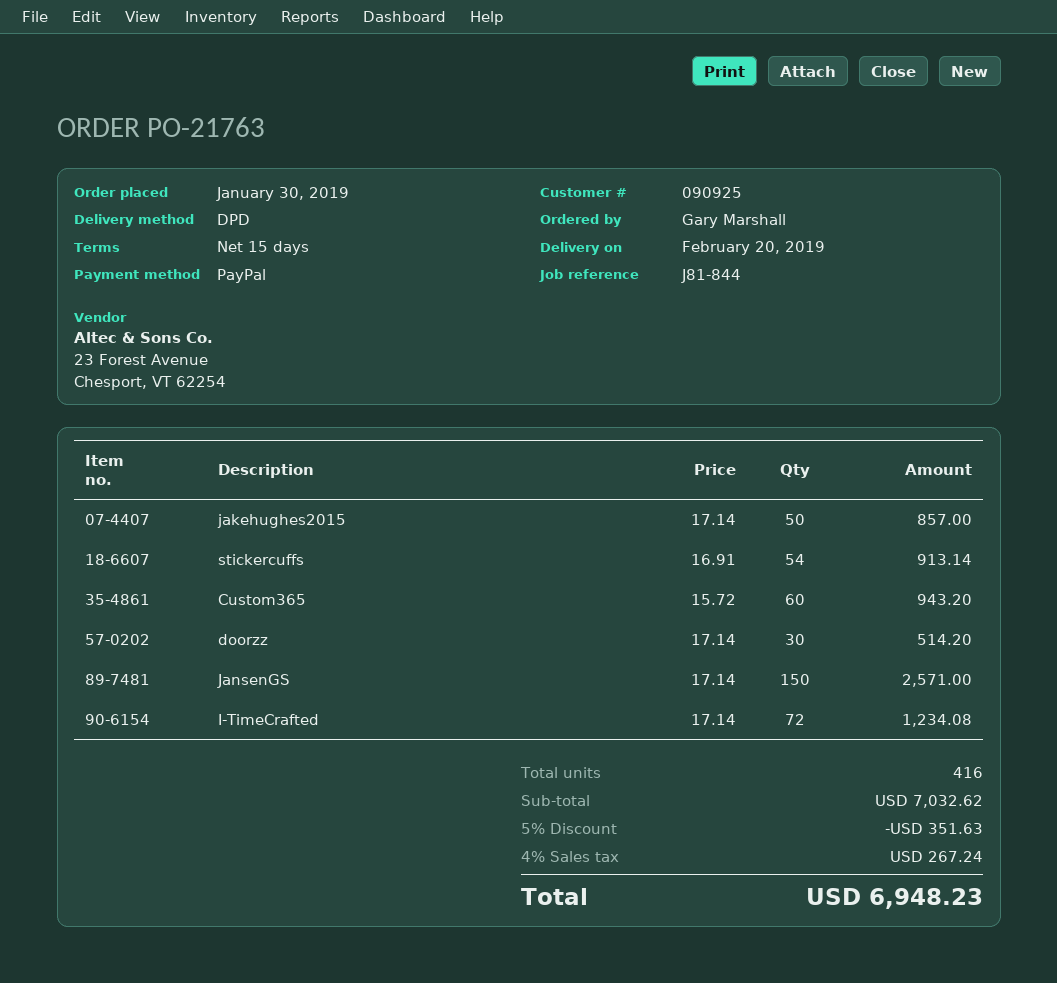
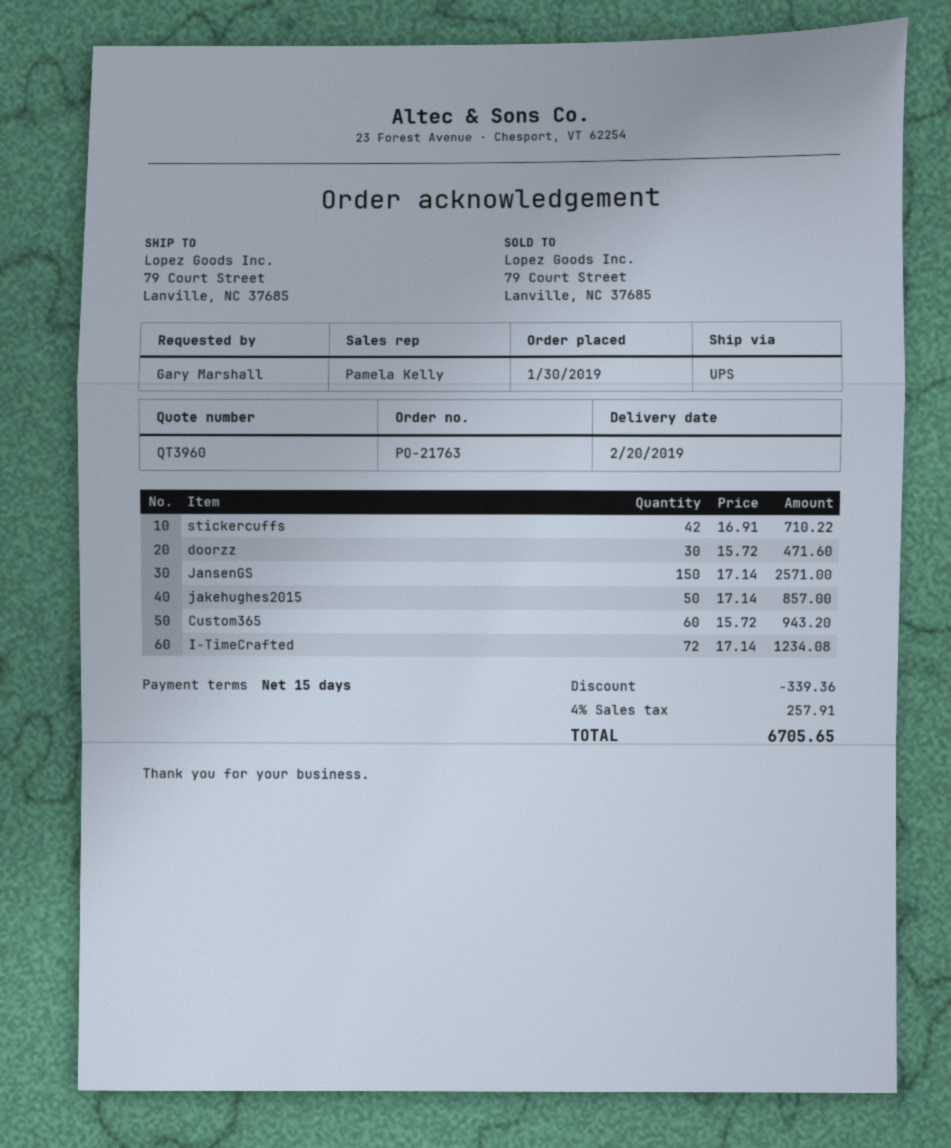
shipping method: DPD -> UPS
stickercuffs: 54 x 16.91 = 913.14 -> 42 x 16.91 = 710.22
doorzz: 30 x 17.14 = 514.20 -> 30 x 15.72 = 471.60
discount: 351.63 -> 339.36
tax: 4% = 267.24 -> 4% = 257.91
total: 6948.23 -> 6705.65

